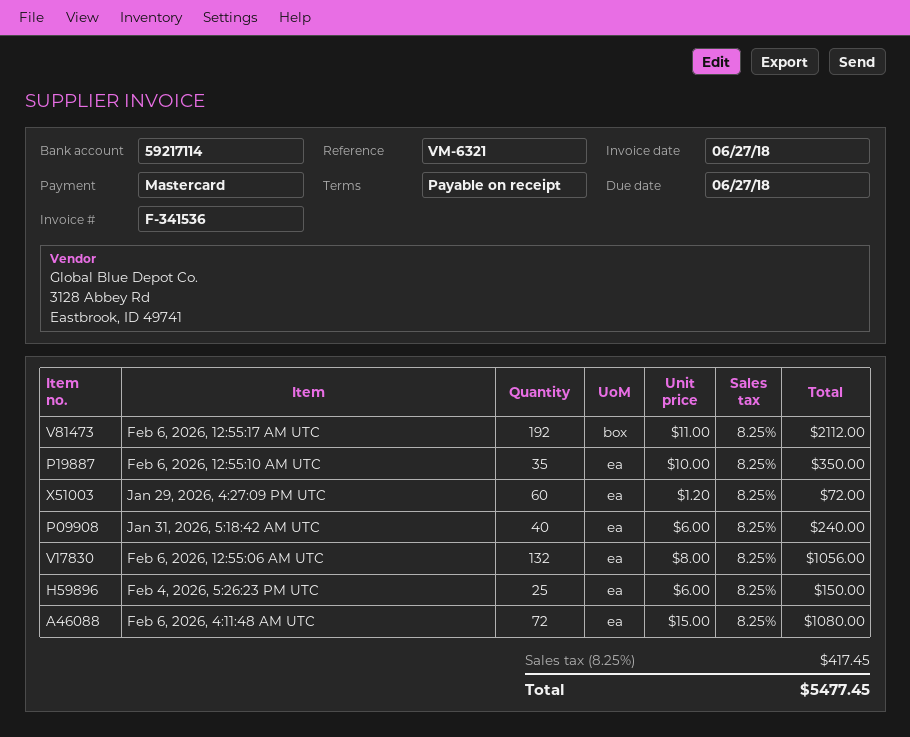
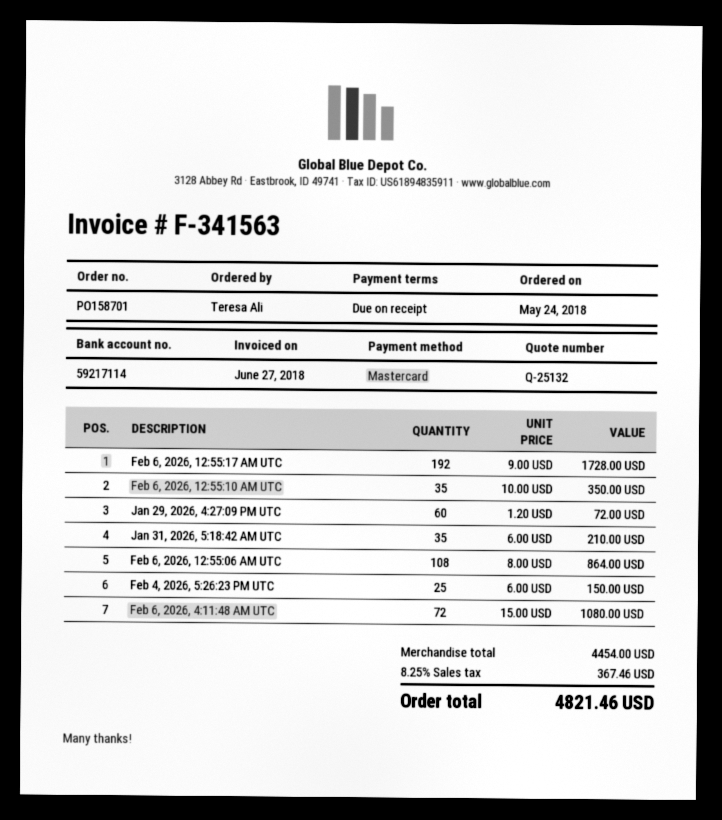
invoice number: F-341536 -> F-341563
Feb 6, 2026, 12:55:17 AM UTC: 192 x 11.00 = 2112.00 -> 192 x 9.00 = 1728.00
Jan 31, 2026, 5:18:42 AM UTC: 40 x 6.00 = 240.00 -> 35 x 6.00 = 210.00
Feb 6, 2026, 12:55:06 AM UTC: 132 x 8.00 = 1056.00 -> 108 x 8.00 = 864.00
tax: 8.25% = 417.45 -> 8.25% = 367.46
total: 5477.45 -> 4821.46

